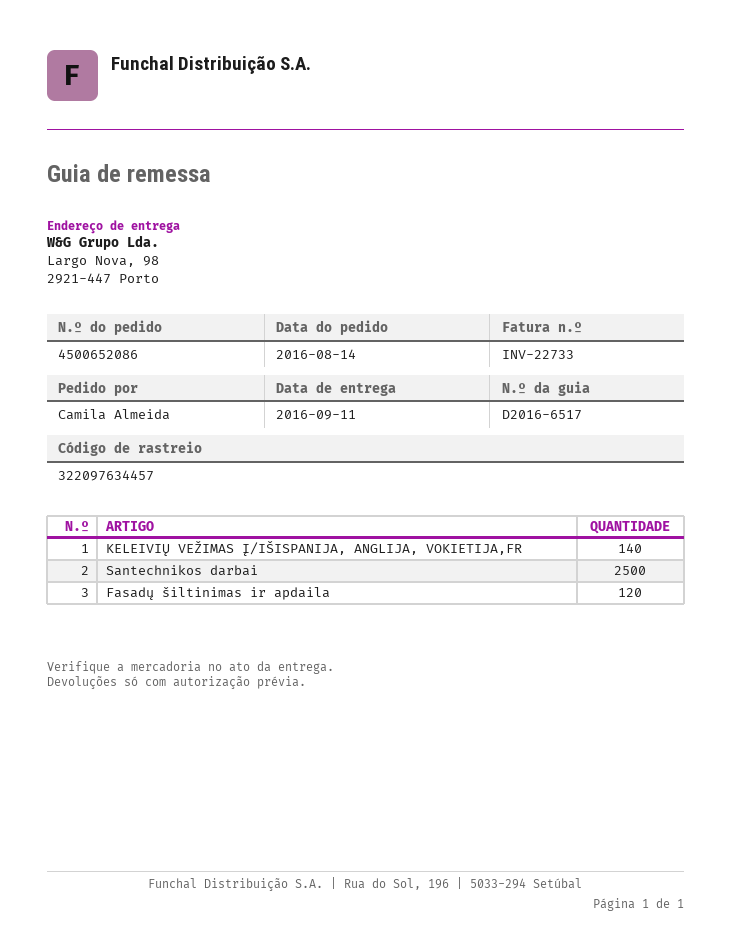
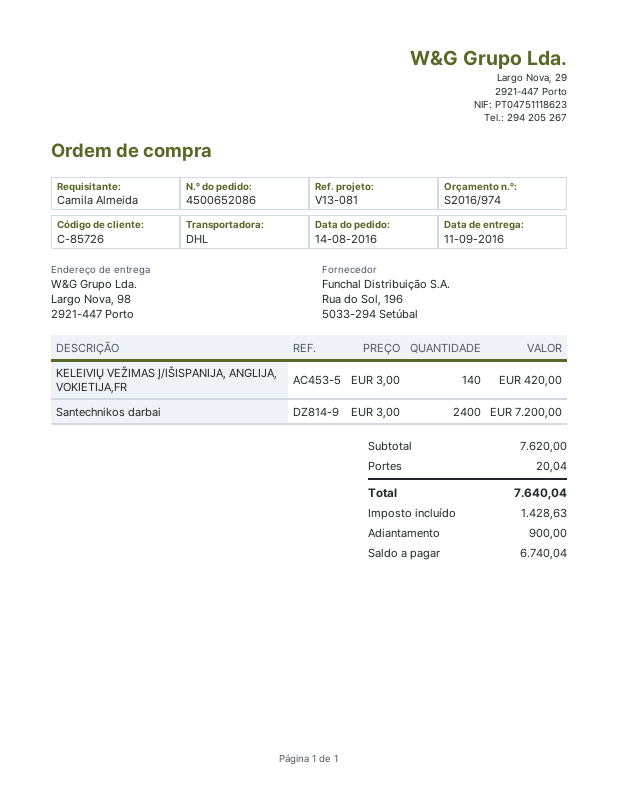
Santechnikos darbai: 2500 -> 2400
Fasadų šiltinimas ir apdaila: 120 -> none

